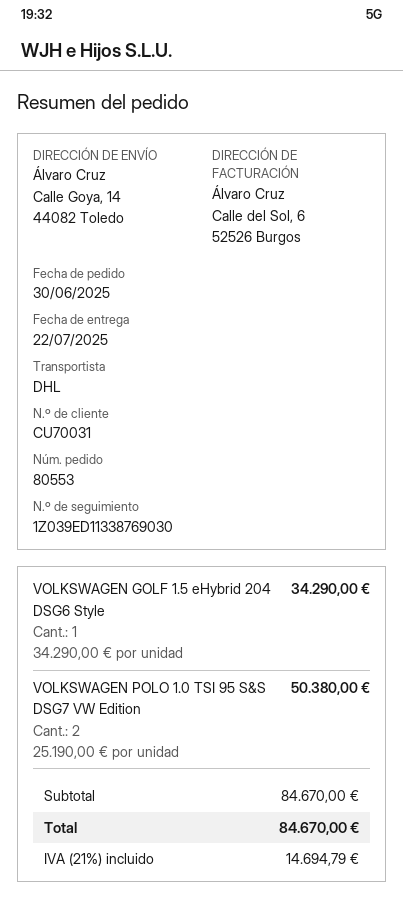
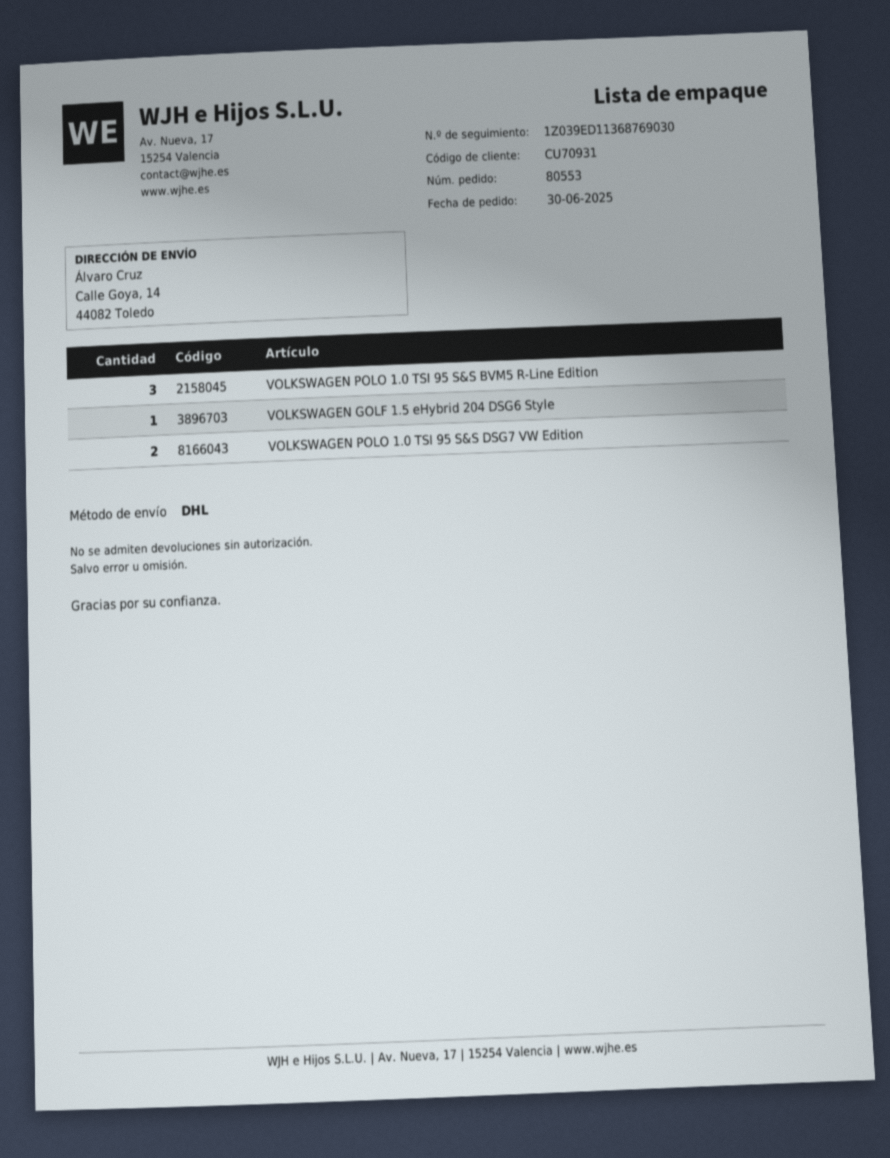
customer number: CU70031 -> CU70931
tracking number: 1Z039ED11338769030 -> 1Z039ED11368769030
VOLKSWAGEN POLO 1.0 TSI 95 S&S BVM5 R-Line Edition: none -> 3

